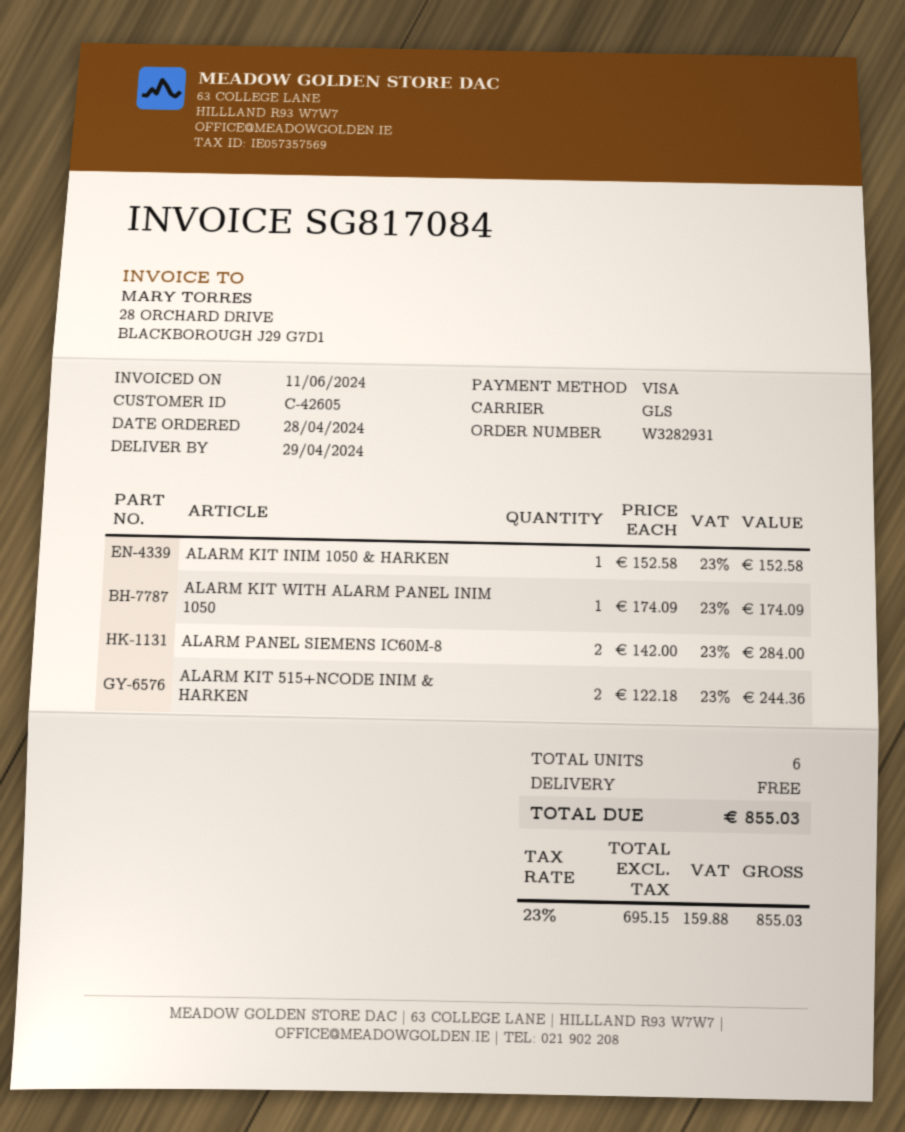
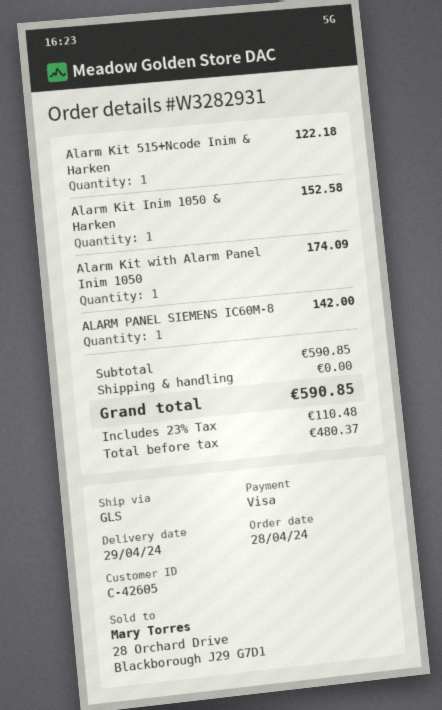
ALARM PANEL SIEMENS IC60M-8: 2 for 284.00 -> 1 for 142.00
ALARM KIT 515+NCODE INIM & HARKEN: 2 for 244.36 -> 1 for 122.18
net: 695.15 -> 480.37
tax: 23% = 159.88 -> 23% = 110.48
total: 855.03 -> 590.85

